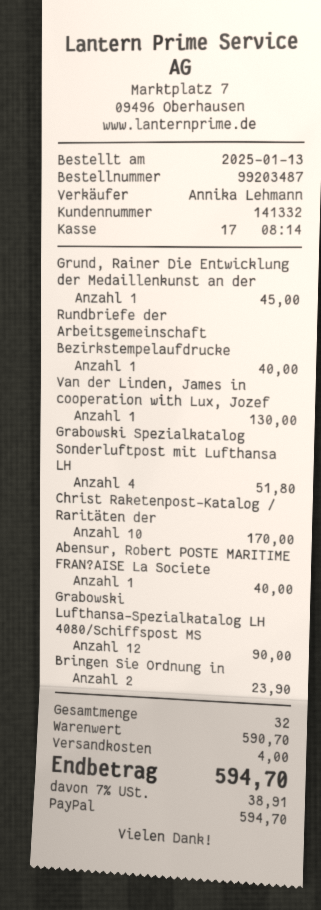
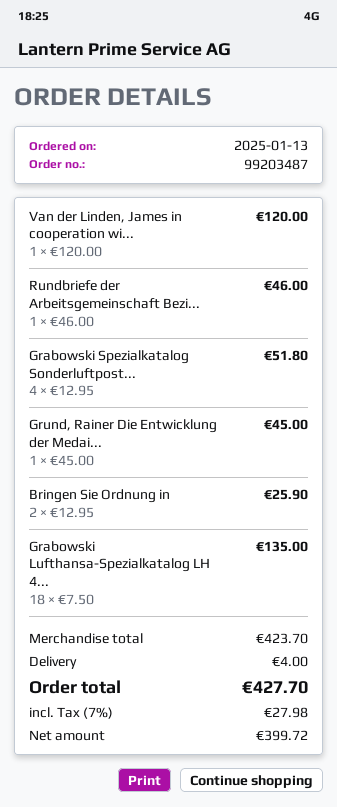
Rundbriefe der Arbeitsgemeinschaft Bezirkstempelaufdrucke: 1 for 40.00 -> 1 for 46.00
Van der Linden, James in cooperation with Lux, Jozef: 1 for 130.00 -> 1 for 120.00
Christ Raketenpost-Katalog / Raritäten der: 10 for 170.00 -> none
Abensur, Robert POSTE MARITIME FRAN?AISE La Societe: 1 for 40.00 -> none
Grabowski Lufthansa-Spezialkatalog LH 4080/Schiffspost MS: 12 for 90.00 -> 18 for 135.00
Bringen Sie Ordnung in: 2 for 23.90 -> 2 for 25.90
subtotal: 590.70 -> 423.70
tax: 7% = 38.91 -> 7% = 27.98
total: 594.70 -> 427.70

